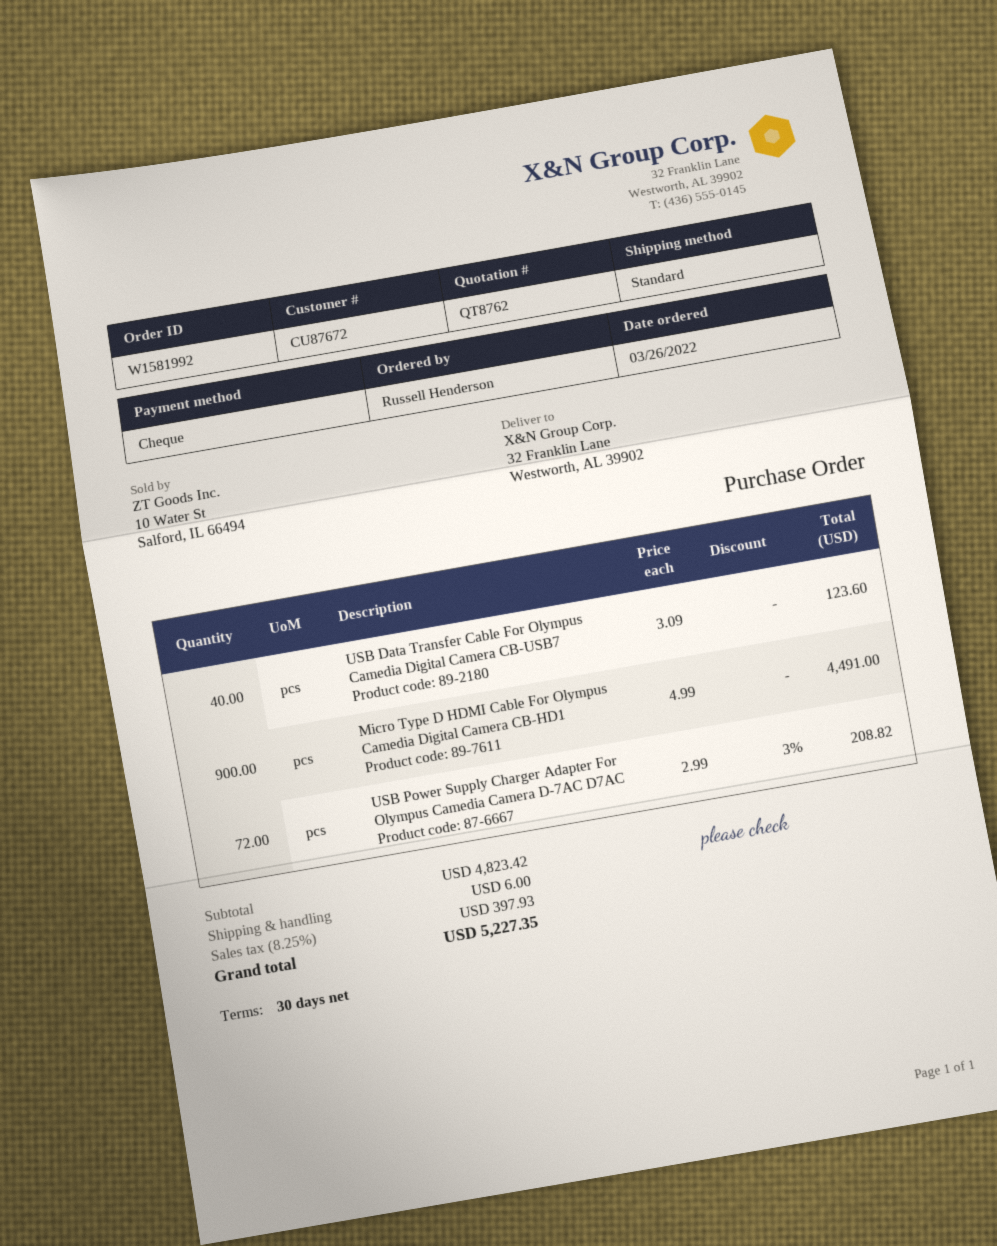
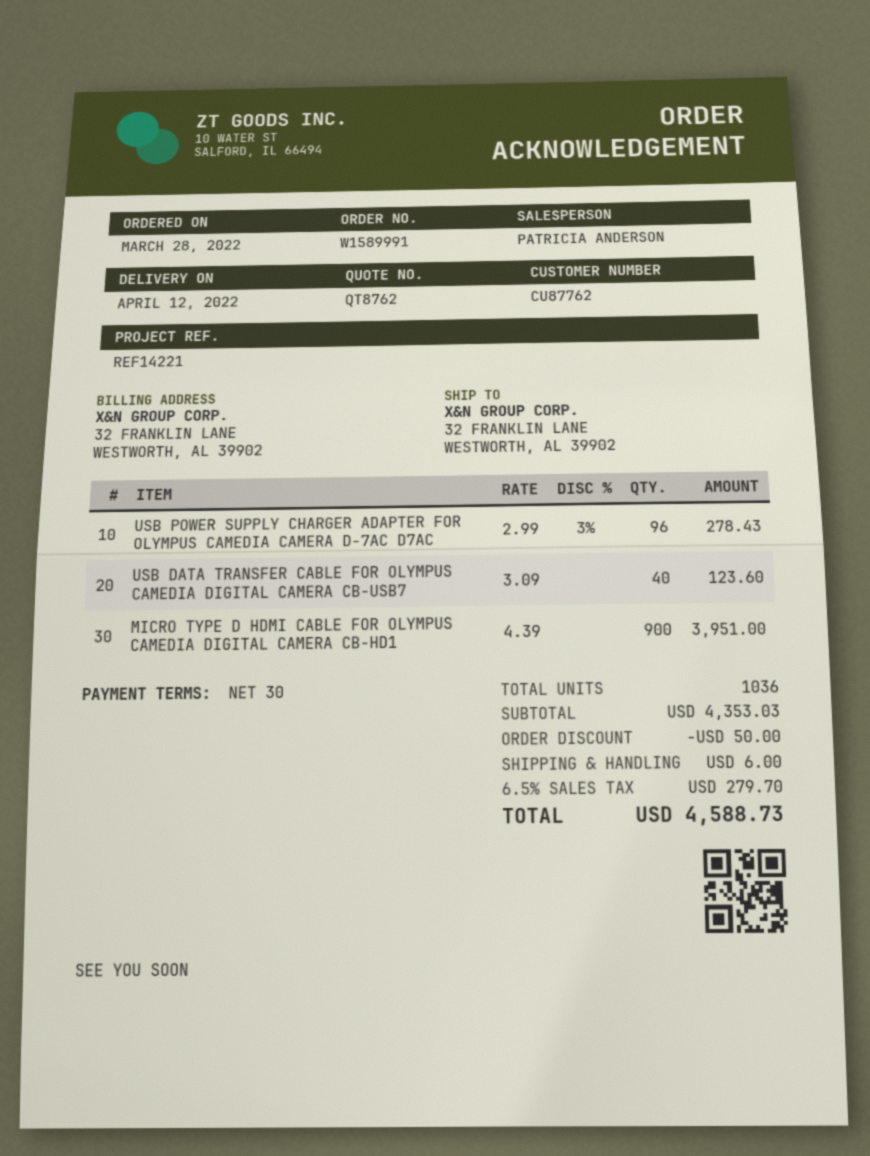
order number: W1581992 -> W1589991
order date: 2022-03-26 -> 2022-03-28
customer number: CU87672 -> CU87762
Micro Type D HDMI Cable For Olympus Camedia Digital Camera CB-HD1: 900 x 4.99 = 4491.00 -> 900 x 4.39 = 3951.00
USB Power Supply Charger Adapter For Olympus Camedia Camera D-7AC D7AC: 72 x 2.99 - 3% = 208.82 -> 96 x 2.99 - 3% = 278.43
subtotal: 4823.42 -> 4353.03
discount: none -> 50.00
tax: 8.25% = 397.93 -> 6.5% = 279.70
total: 5227.35 -> 4588.73

